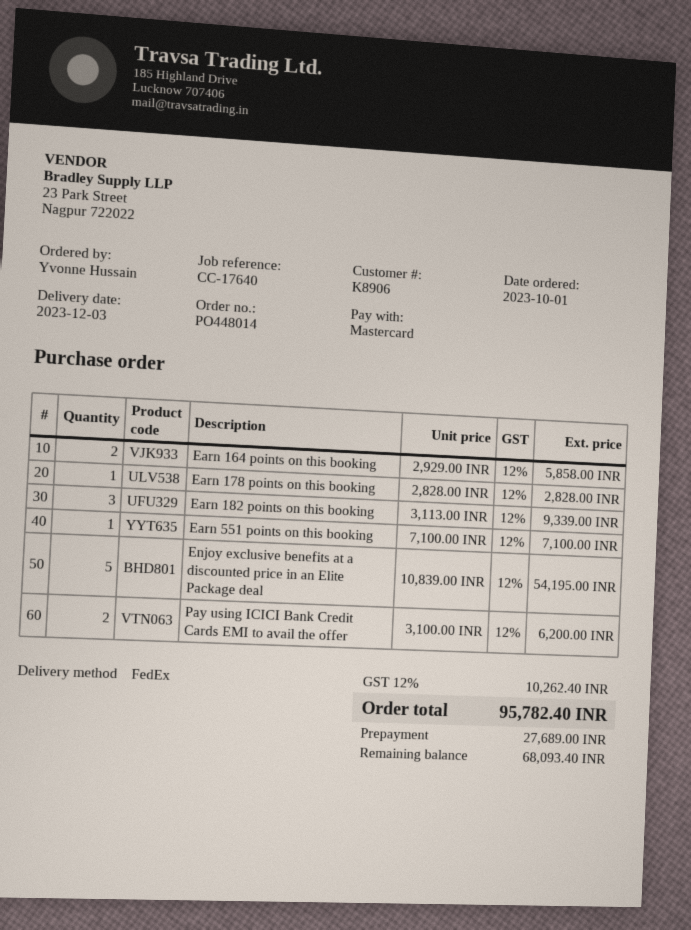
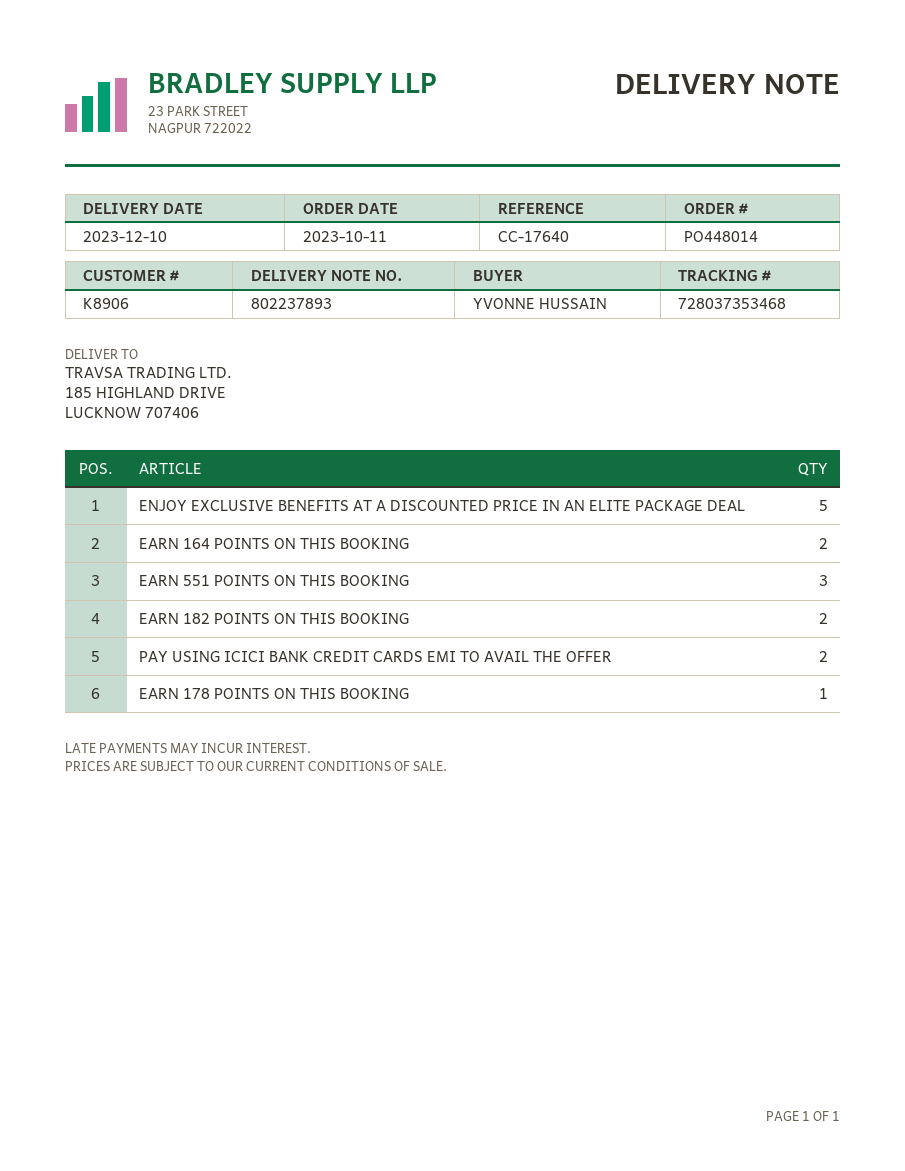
order date: 2023-10-01 -> 2023-10-11
delivery date: 2023-12-03 -> 2023-12-10
Earn 182 points on this booking: 3 -> 2
Earn 551 points on this booking: 1 -> 3

